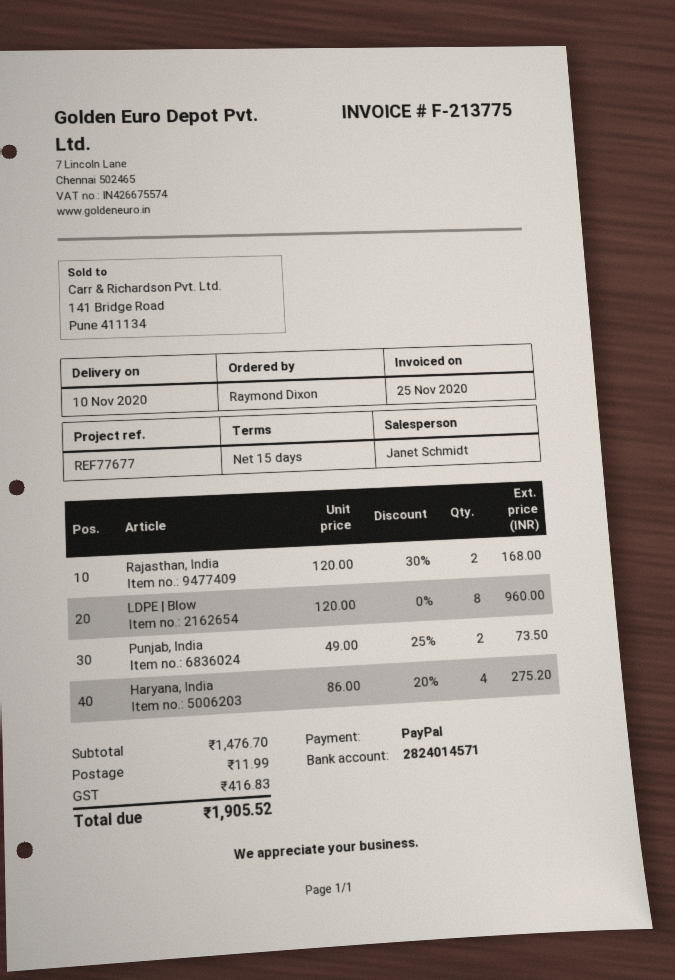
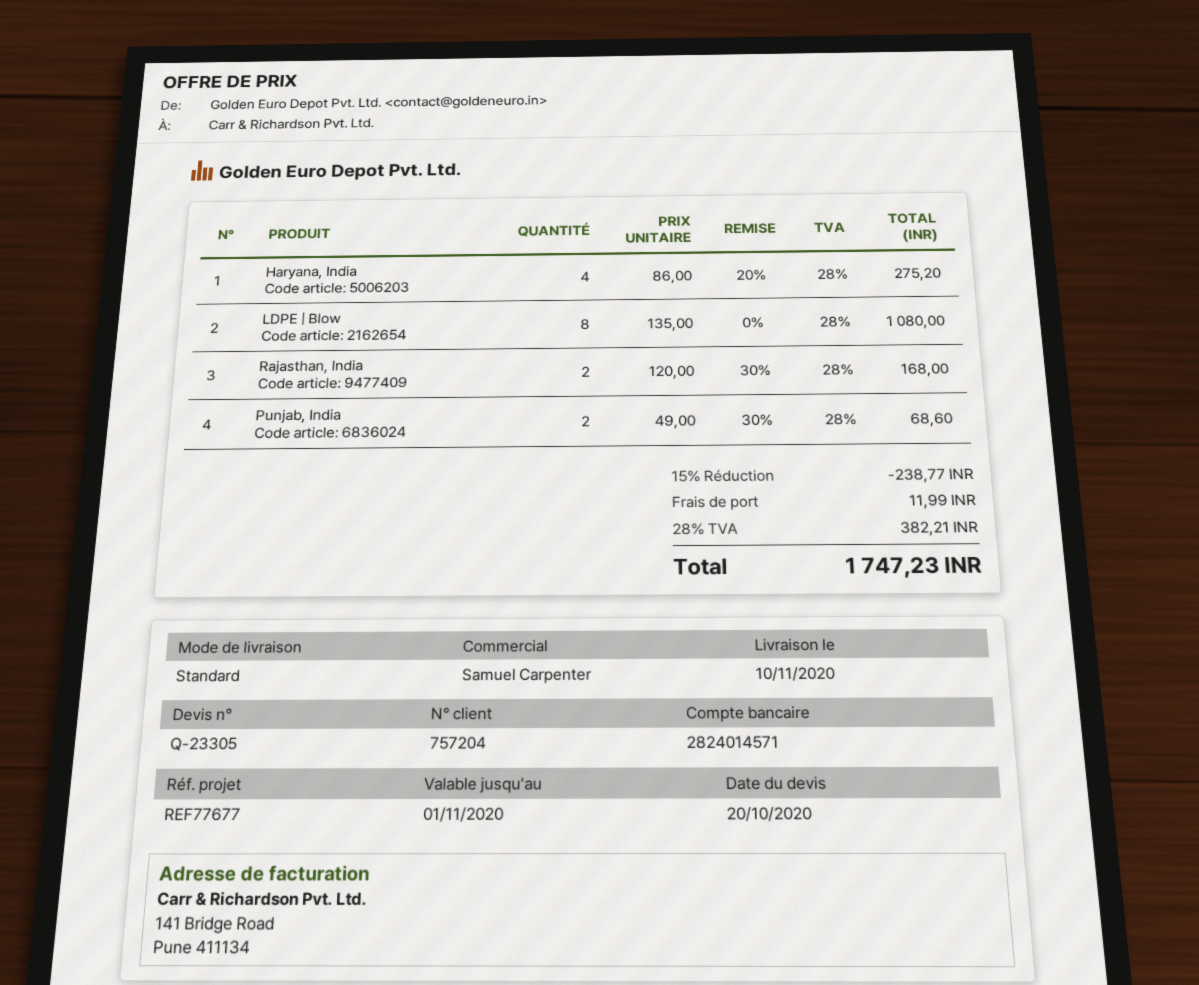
sales rep: Janet Schmidt -> Samuel Carpenter
LDPE | Blow: 8 x 120.00 = 960.00 -> 8 x 135.00 = 1080.00
Punjab, India: 2 x 49.00 - 25% = 73.50 -> 2 x 49.00 - 30% = 68.60
discount: none -> 15% = 238.77
tax: 416.83 -> 382.21
total: 1905.52 -> 1747.23

